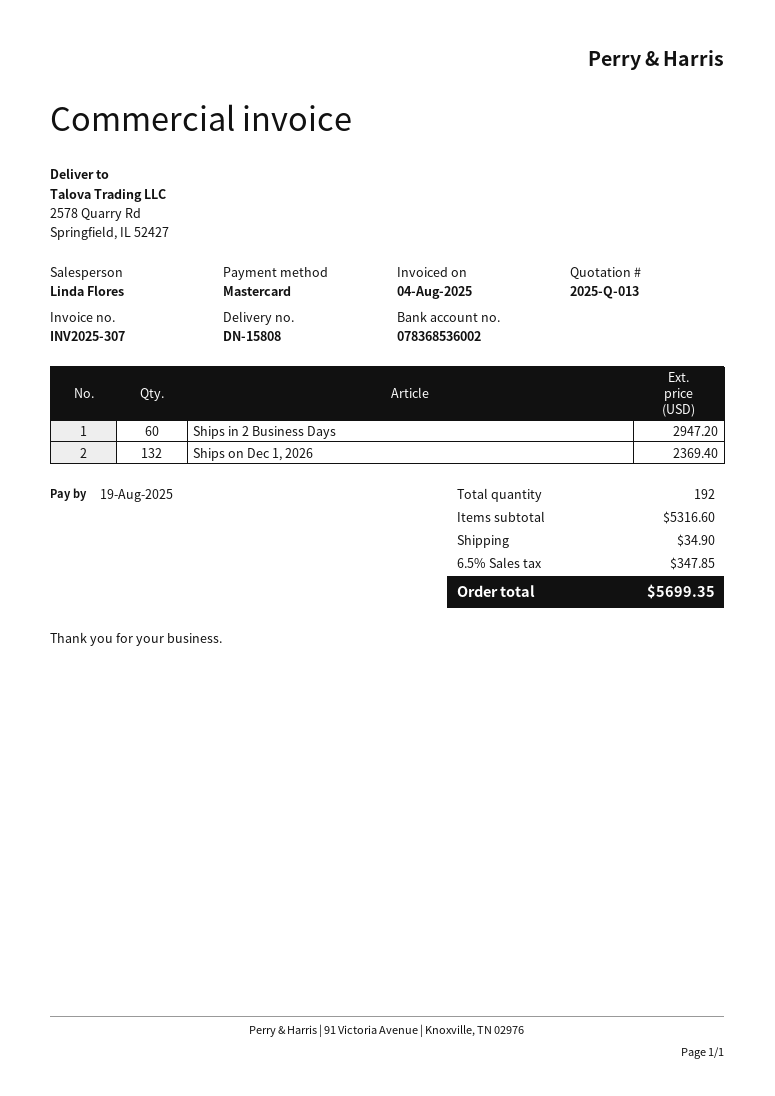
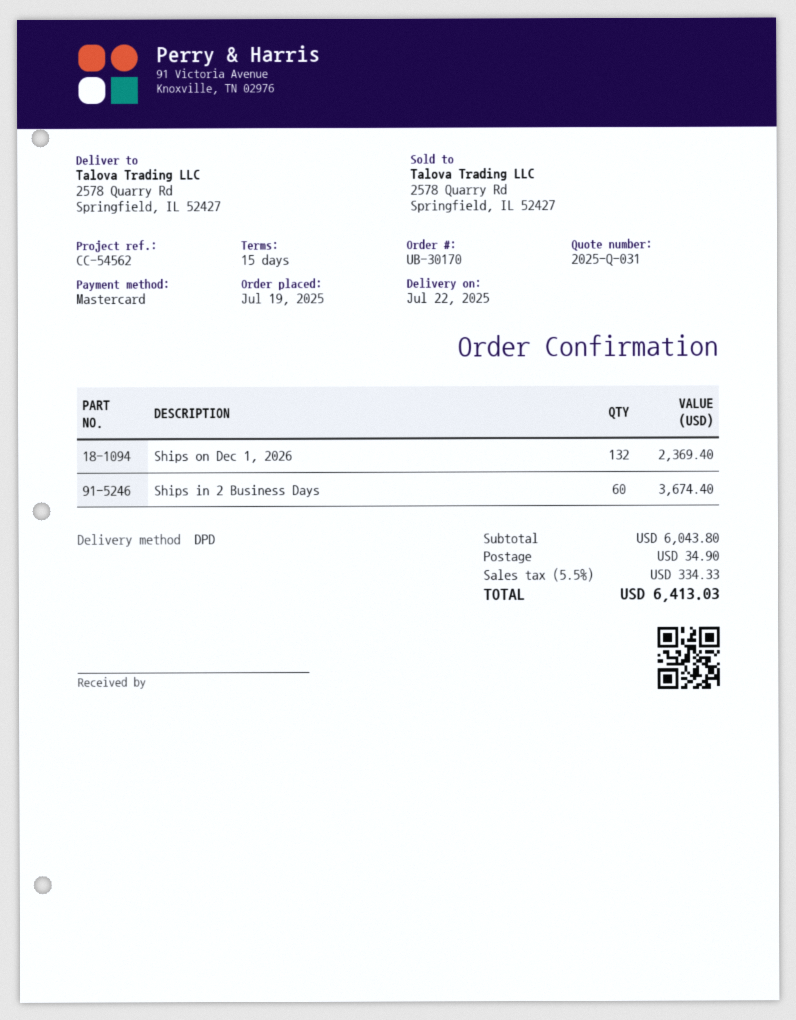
quote number: 2025-Q-013 -> 2025-Q-031
Ships in 2 Business Days: 60 for 2947.20 -> 60 for 3674.40
subtotal: 5316.60 -> 6043.80
tax: 6.5% = 347.85 -> 5.5% = 334.33
total: 5699.35 -> 6413.03

